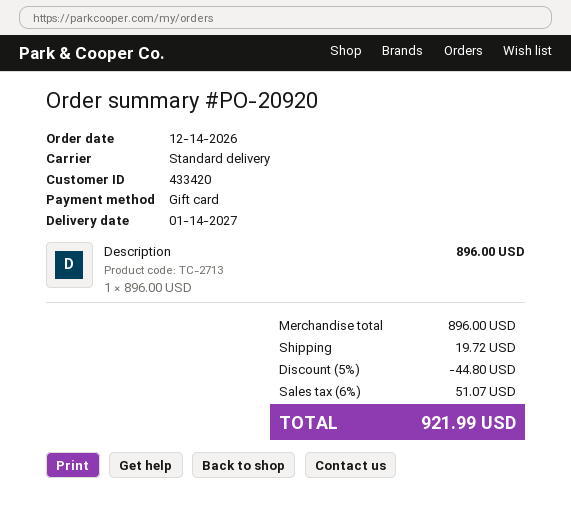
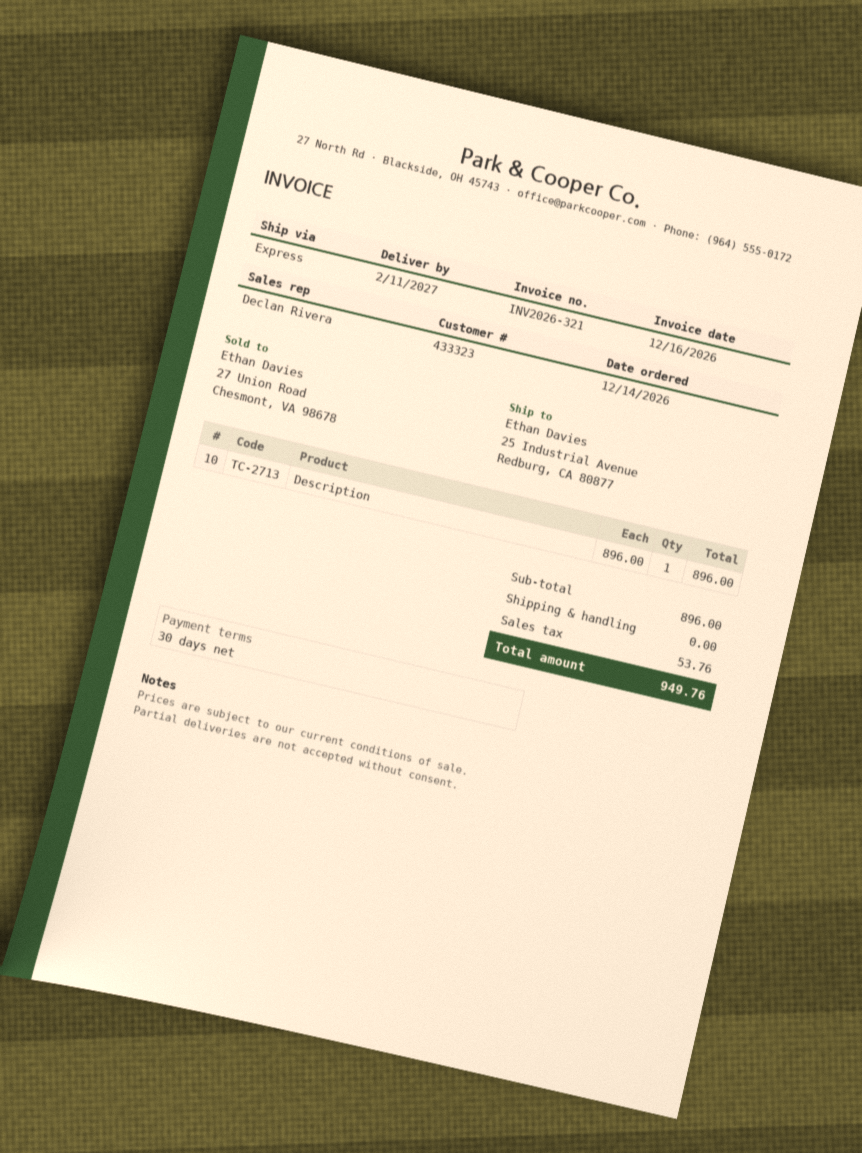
delivery date: 2027-01-14 -> 2027-02-11
customer number: 433420 -> 433323
shipping method: standard -> express
discount: 5% = 44.80 -> none
shipping: 19.72 -> 0.00
tax: 51.07 -> 53.76
total: 921.99 -> 949.76

